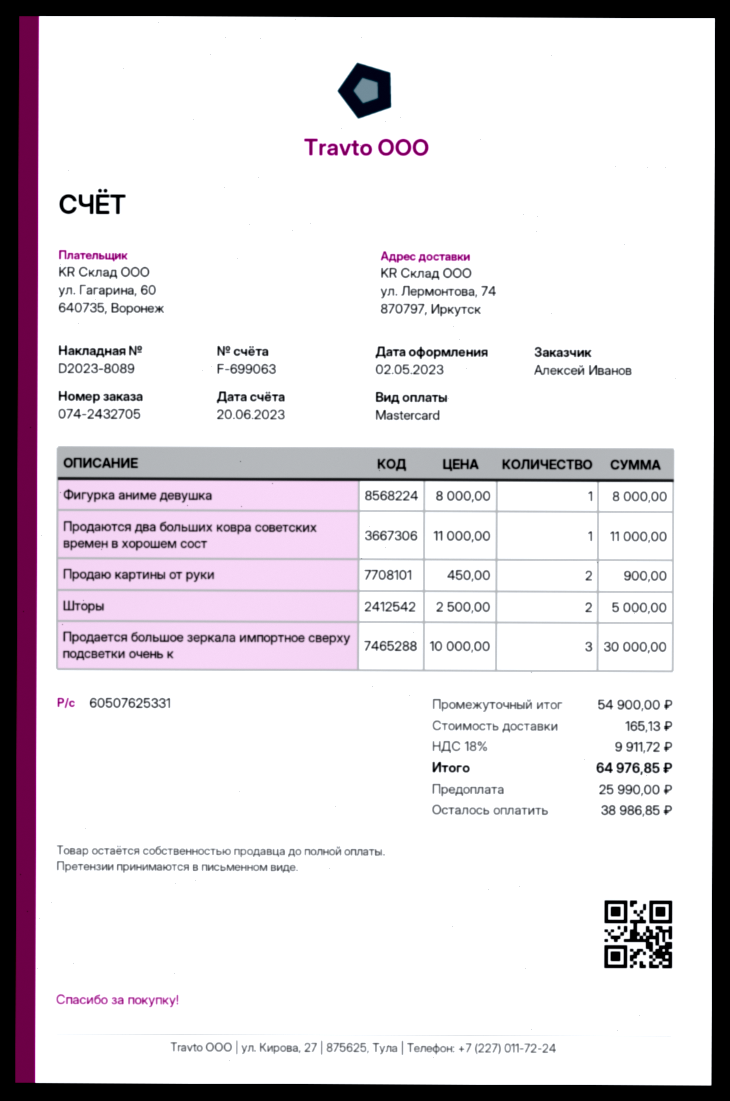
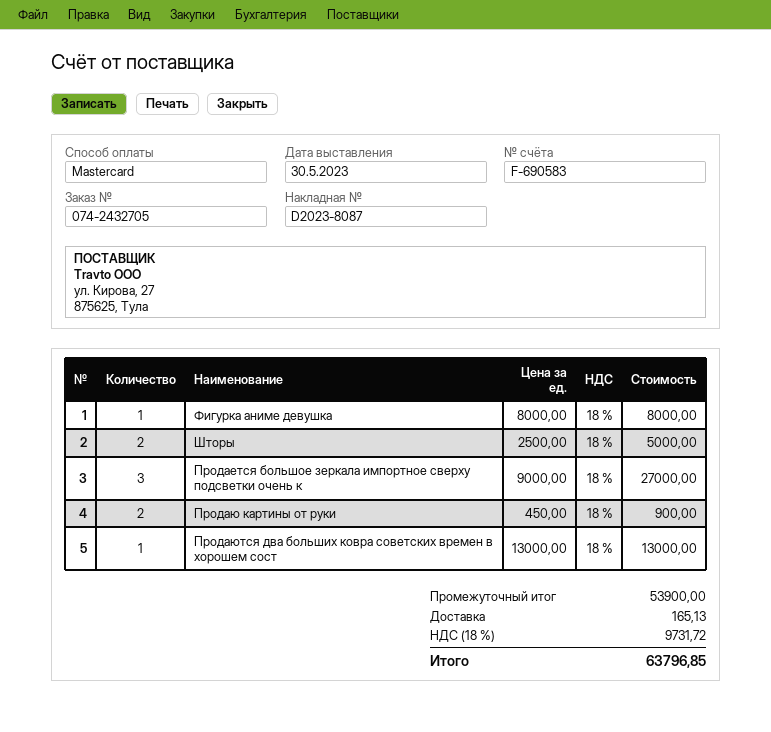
delivery note number: D2023-8089 -> D2023-8087
invoice number: F-699063 -> F-690583
invoice date: 2023-06-20 -> 2023-05-30
Продаются два больших ковра советских времен в хорошем сост: 1 x 11000.00 = 11000.00 -> 1 x 13000.00 = 13000.00
Продается большое зеркала импортное сверху подсветки очень к: 3 x 10000.00 = 30000.00 -> 3 x 9000.00 = 27000.00
subtotal: 54900.00 -> 53900.00
tax: 18% = 9911.72 -> 18% = 9731.72
total: 64976.85 -> 63796.85

